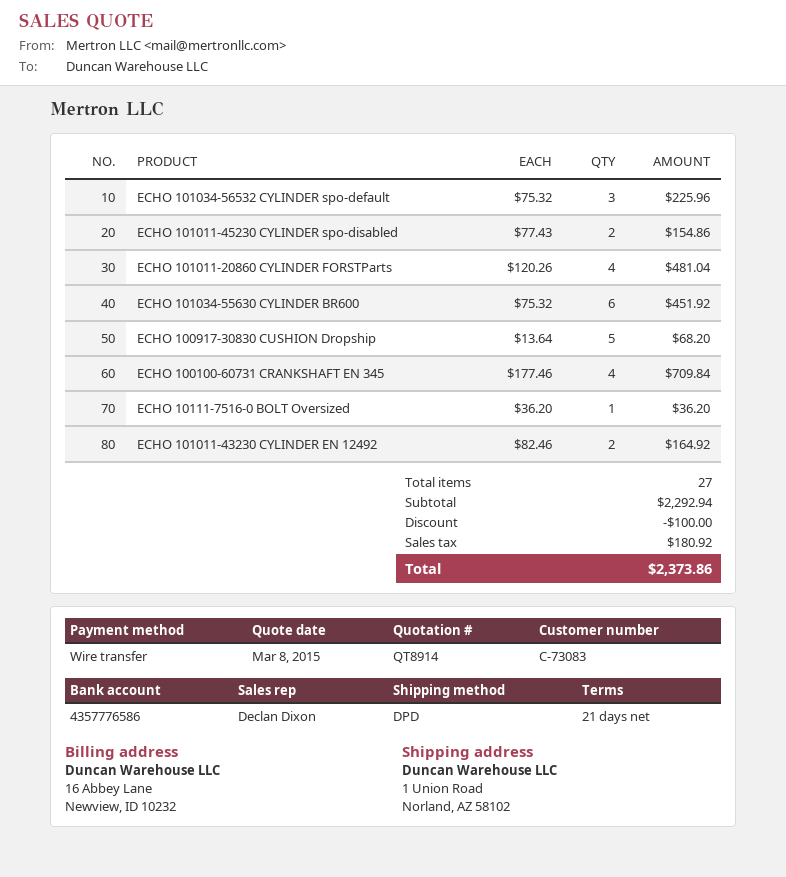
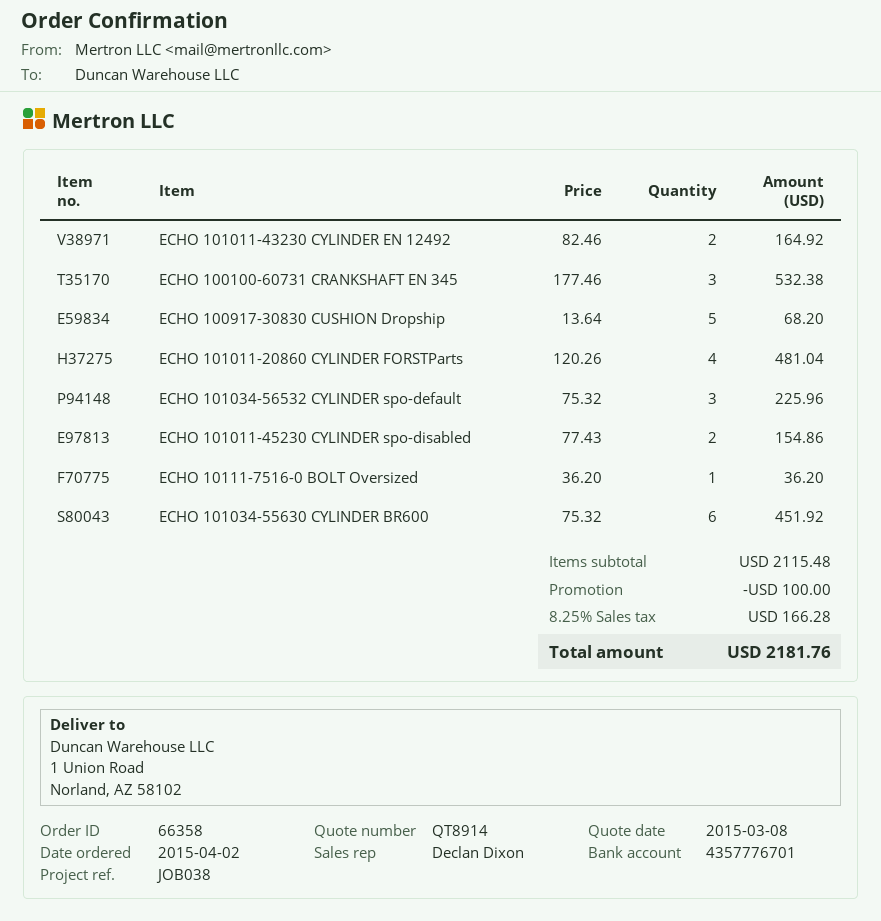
bank account: 4357776586 -> 4357776701
ECHO 100100-60731 CRANKSHAFT EN 345: 4 x 177.46 = 709.84 -> 3 x 177.46 = 532.38
subtotal: 2292.94 -> 2115.48
tax: 180.92 -> 166.28
total: 2373.86 -> 2181.76

